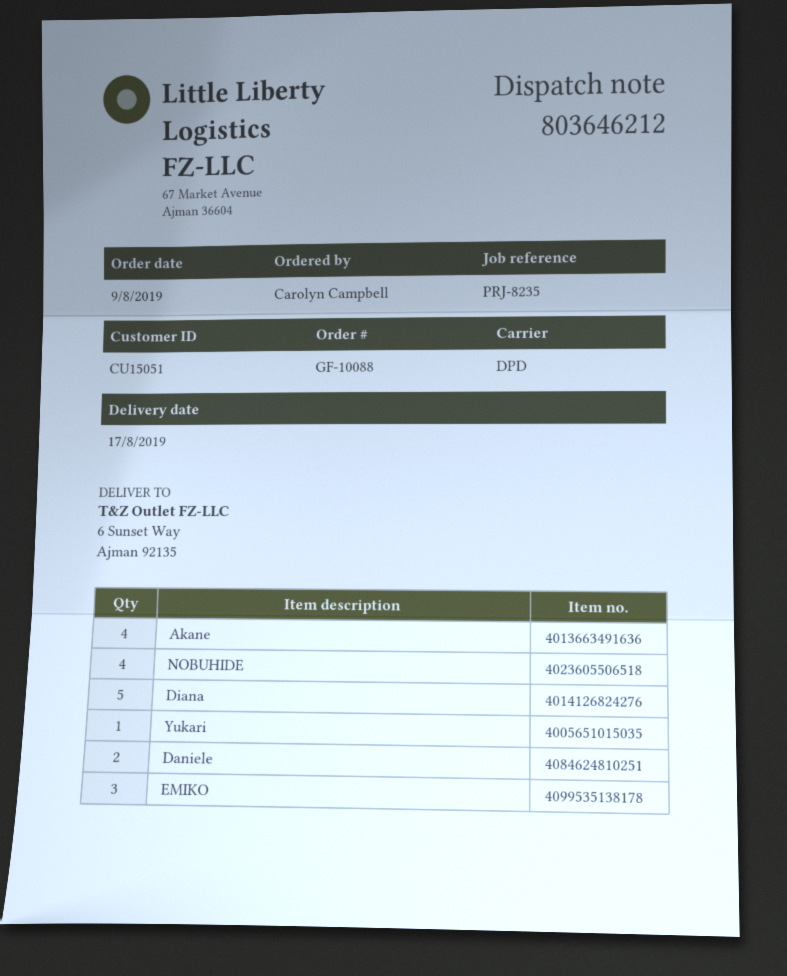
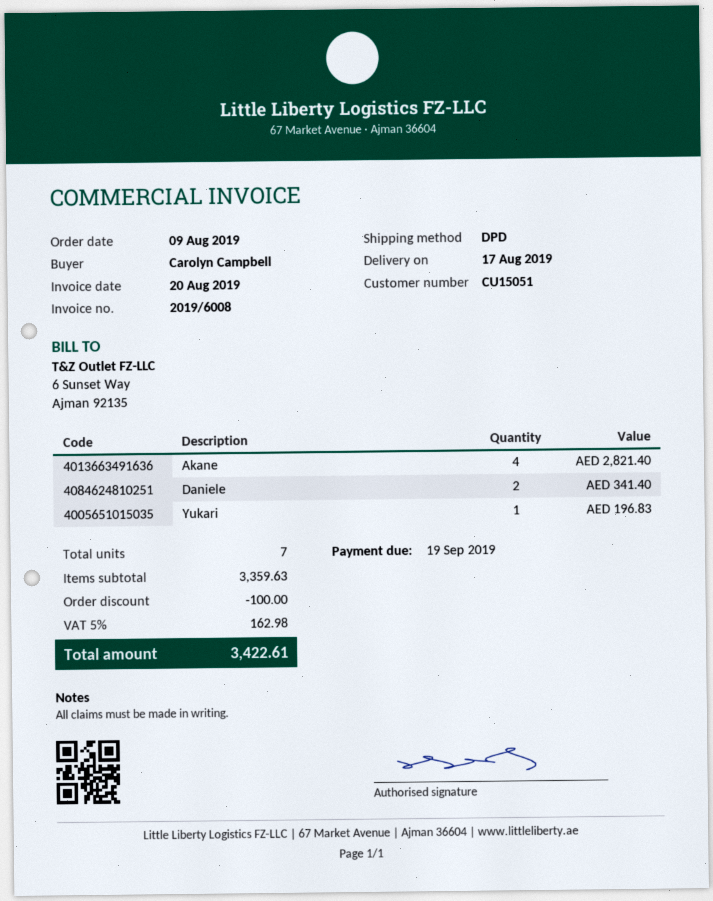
NOBUHIDE: 4 -> none
Diana: 5 -> none
EMIKO: 3 -> none

